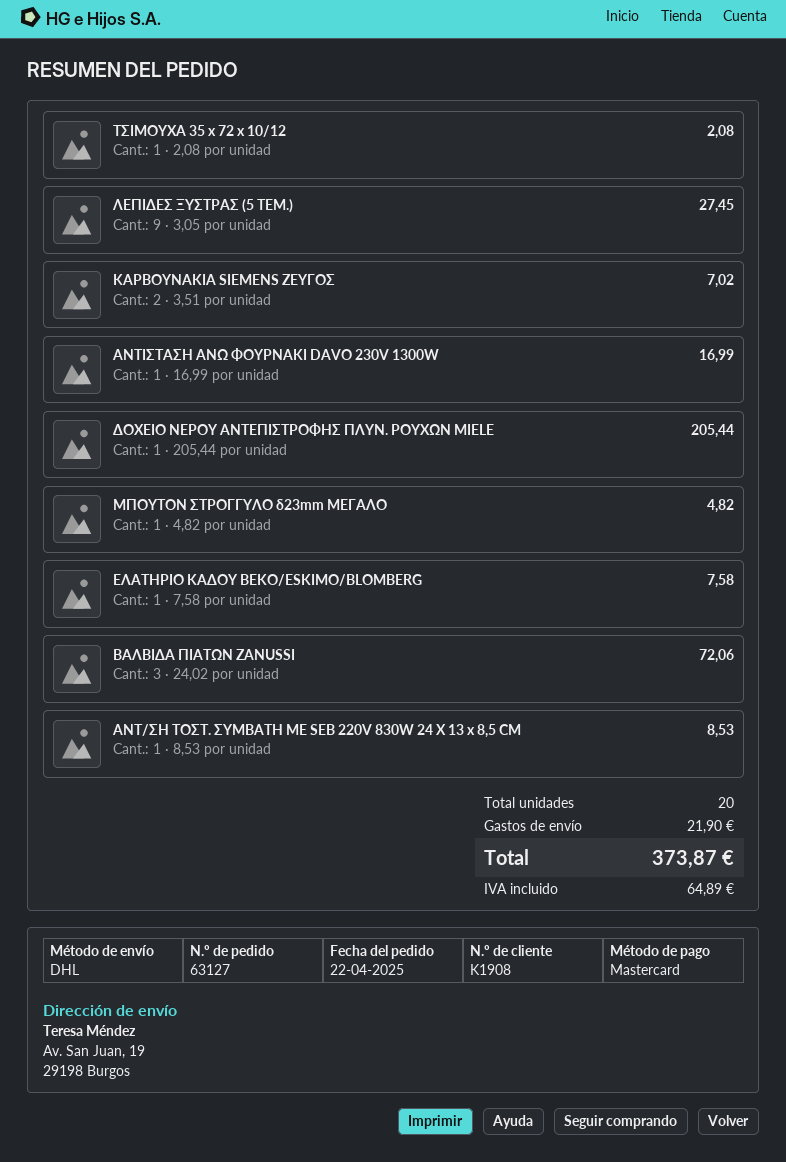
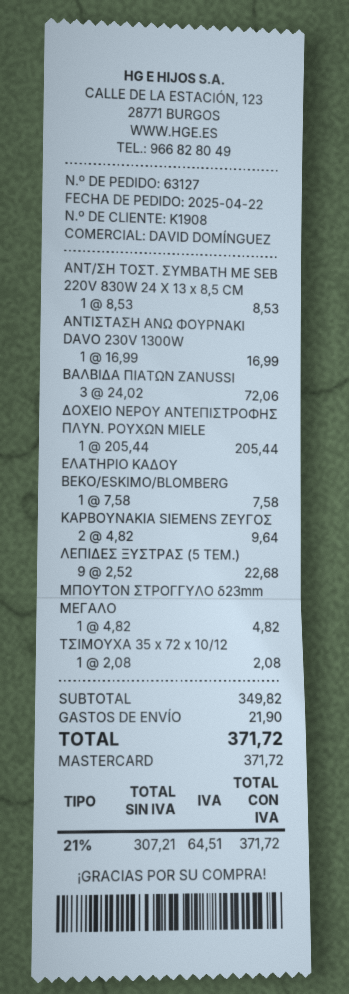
ΛEΠΙΔΕΣ ΞΥΣΤΡΑΣ (5 ΤΕΜ.): 9 x 3.05 = 27.45 -> 9 x 2.52 = 22.68
ΚΑΡΒΟΥΝΑΚΙΑ SIEMENS ZEYΓΟΣ: 2 x 3.51 = 7.02 -> 2 x 4.82 = 9.64
tax: 64.89 -> 64.51
total: 373.87 -> 371.72

